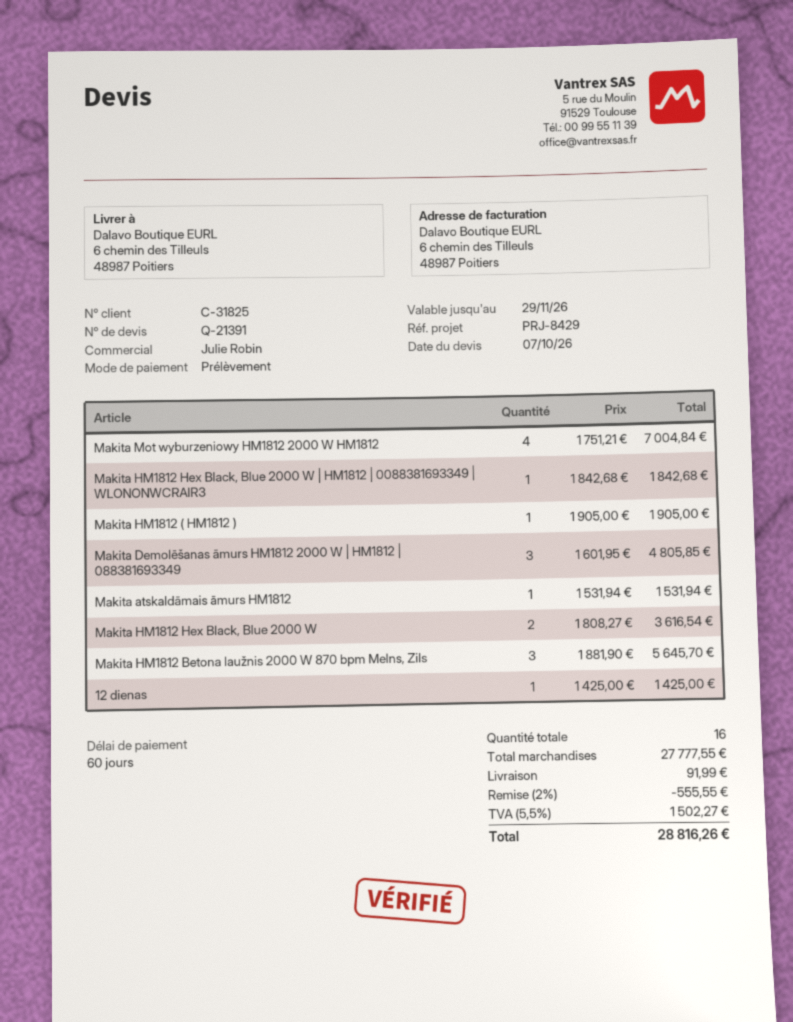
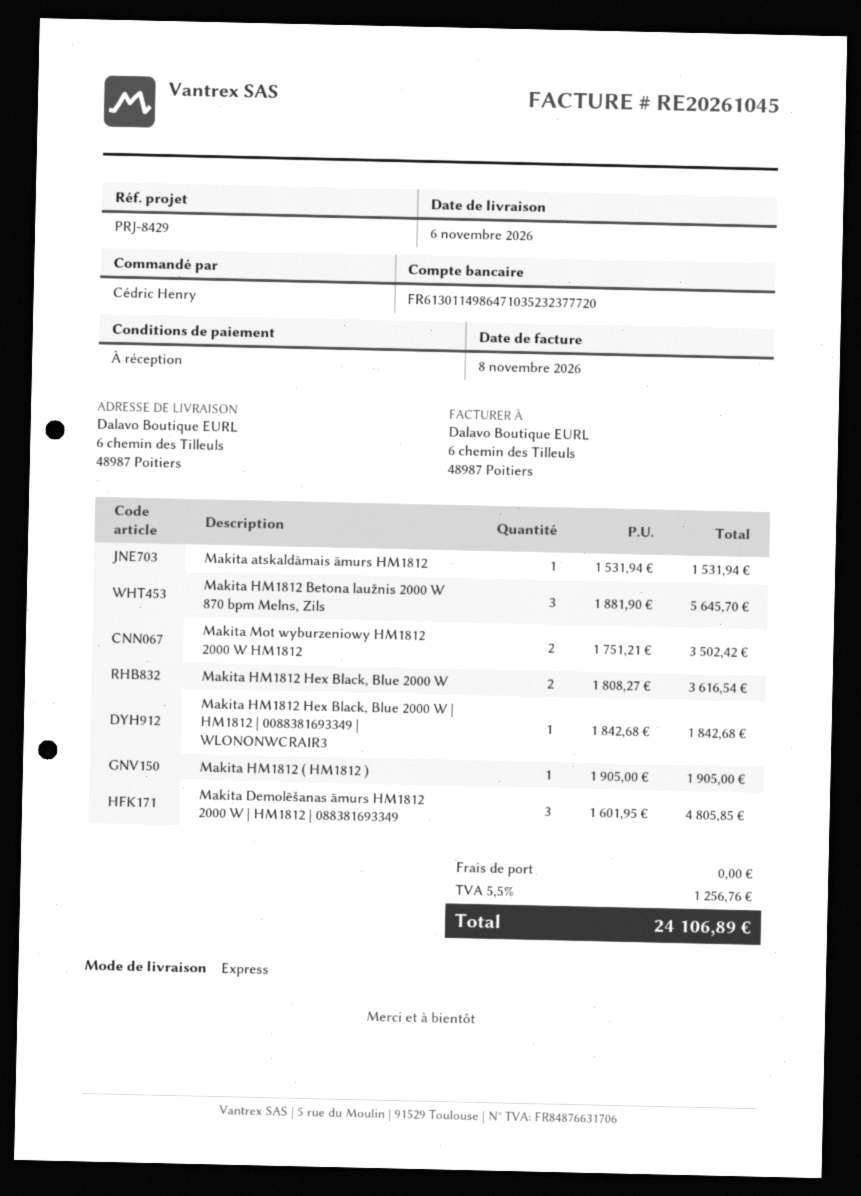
payment terms: 60 days -> on receipt
Makita Mot wyburzeniowy HM1812 2000 W HM1812: 4 x 1751.21 = 7004.84 -> 2 x 1751.21 = 3502.42
12 dienas: 1 x 1425.00 = 1425.00 -> none
discount: 2% = 555.55 -> none
shipping: 91.99 -> 0.00
tax: 5.5% = 1502.27 -> 5.5% = 1256.76
total: 28816.26 -> 24106.89

